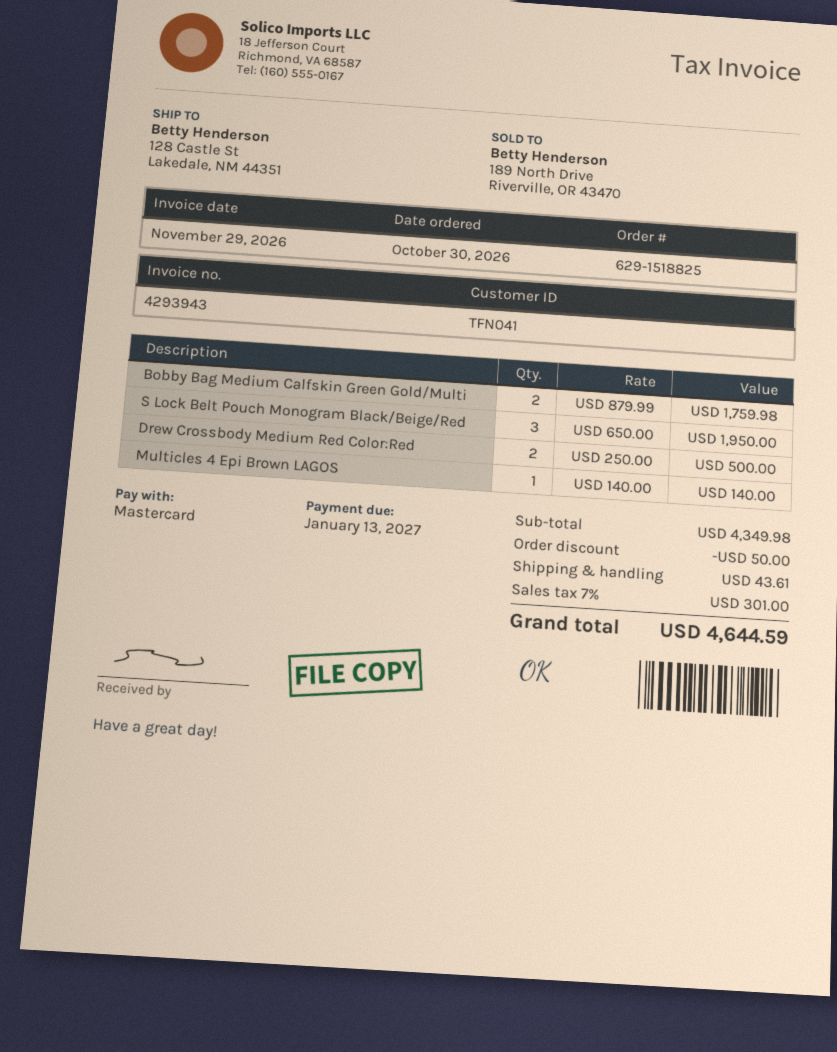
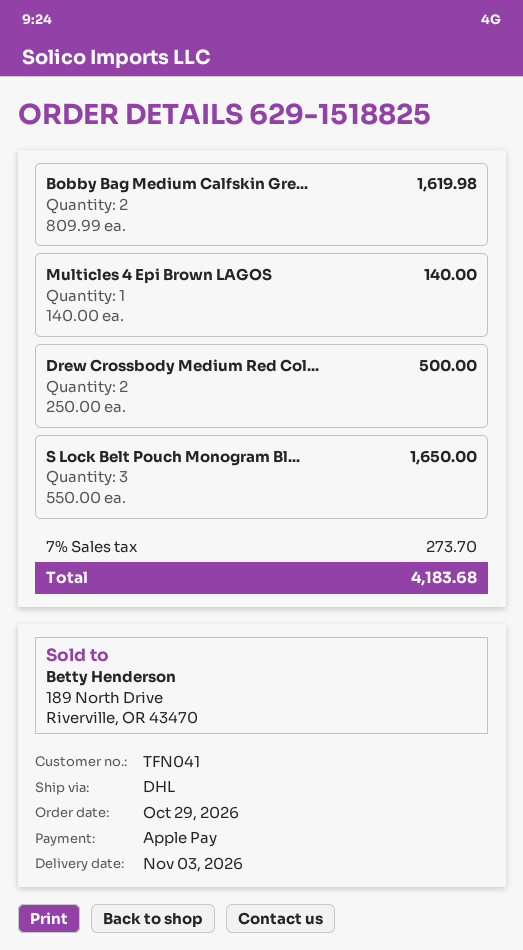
order date: 2026-10-30 -> 2026-10-29
payment method: Mastercard -> Apple Pay
Bobby Bag Medium Calfskin Green Gold/Multi: 2 x 879.99 = 1759.98 -> 2 x 809.99 = 1619.98
S Lock Belt Pouch Monogram Black/Beige/Red: 3 x 650.00 = 1950.00 -> 3 x 550.00 = 1650.00
discount: 50.00 -> none
shipping: 43.61 -> none
tax: 7% = 301.00 -> 7% = 273.70
total: 4644.59 -> 4183.68

